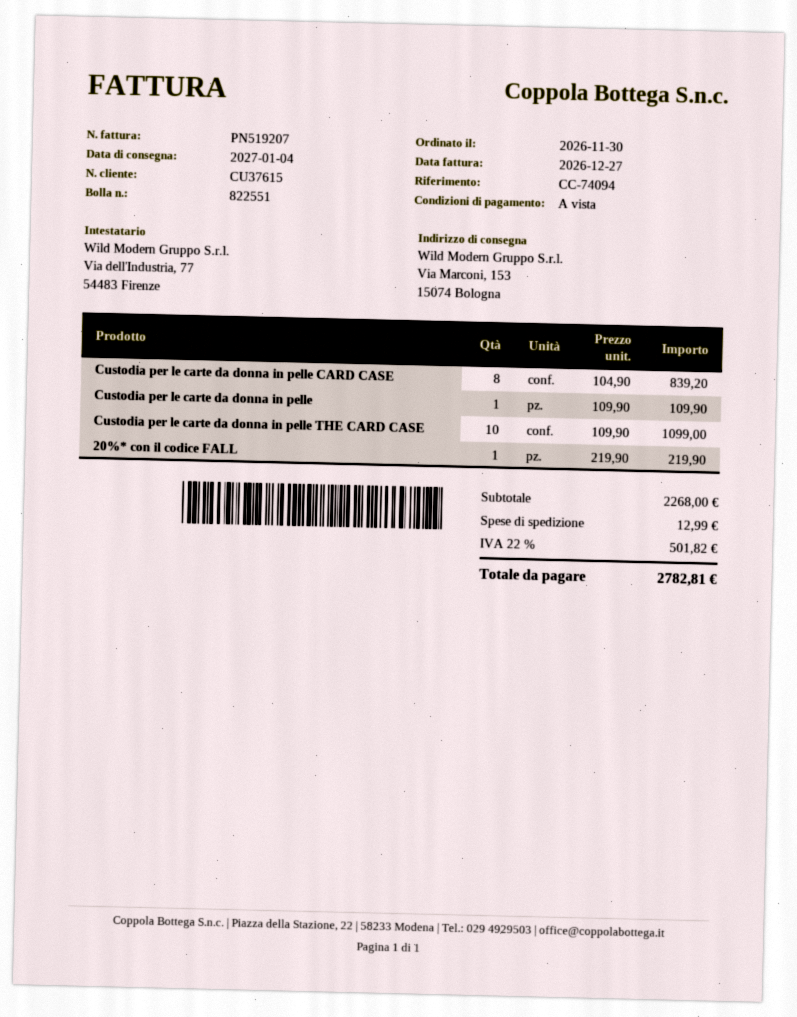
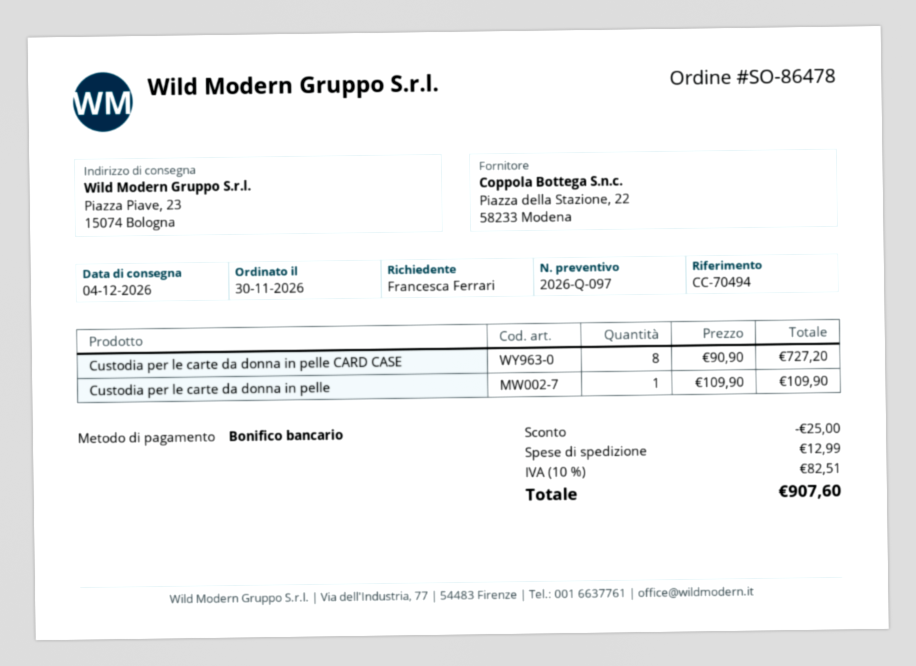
delivery date: 2027-01-04 -> 2026-12-04
reference: CC-74094 -> CC-70494
ship to: Via Marconi, 153, 15074 Bologna -> Piazza Piave, 23, 15074 Bologna
Custodia per le carte da donna in pelle CARD CASE: 8 x 104.90 = 839.20 -> 8 x 90.90 = 727.20
Custodia per le carte da donna in pelle THE CARD CASE: 10 x 109.90 = 1099.00 -> none
20%* con il codice FALL: 1 x 219.90 = 219.90 -> none
discount: none -> 25.00
tax: 22% = 501.82 -> 10% = 82.51
total: 2782.81 -> 907.60

